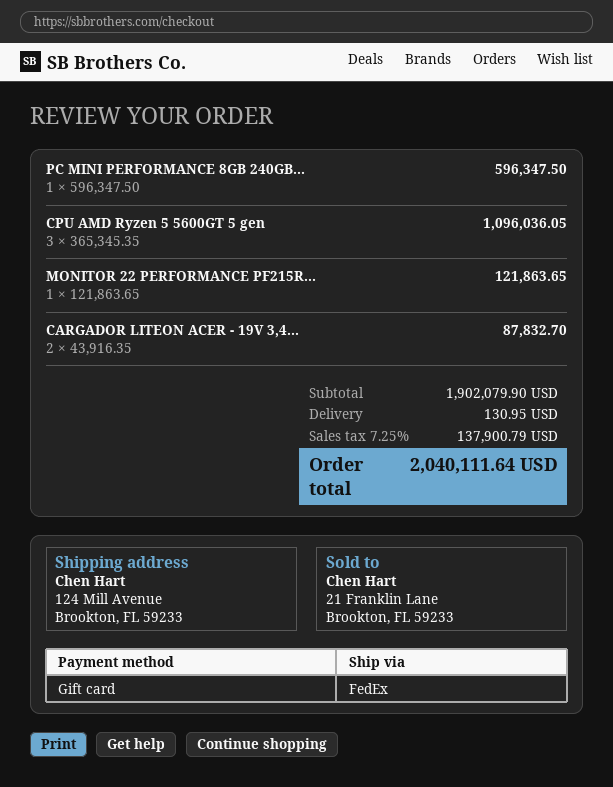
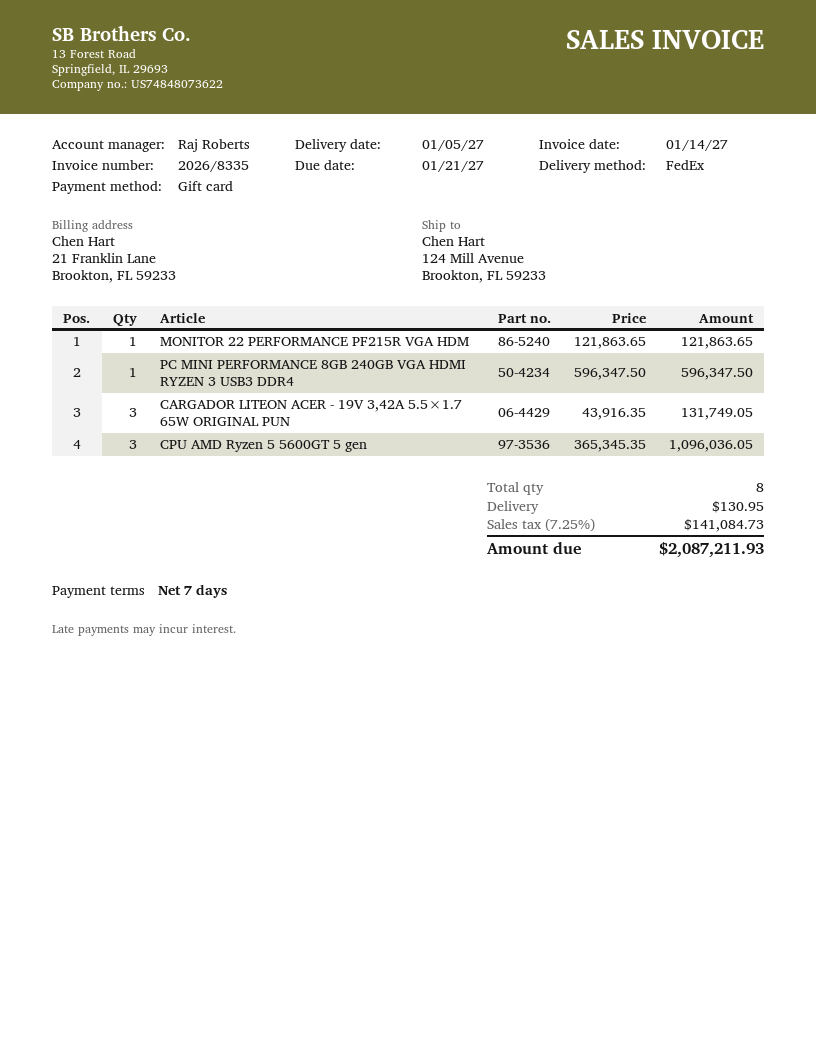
CARGADOR LITEON ACER - 19V 3,4...: 2 x 43916.35 = 87832.70 -> 3 x 43916.35 = 131749.05
tax: 7.25% = 137900.79 -> 7.25% = 141084.73
total: 2040111.64 -> 2087211.93

